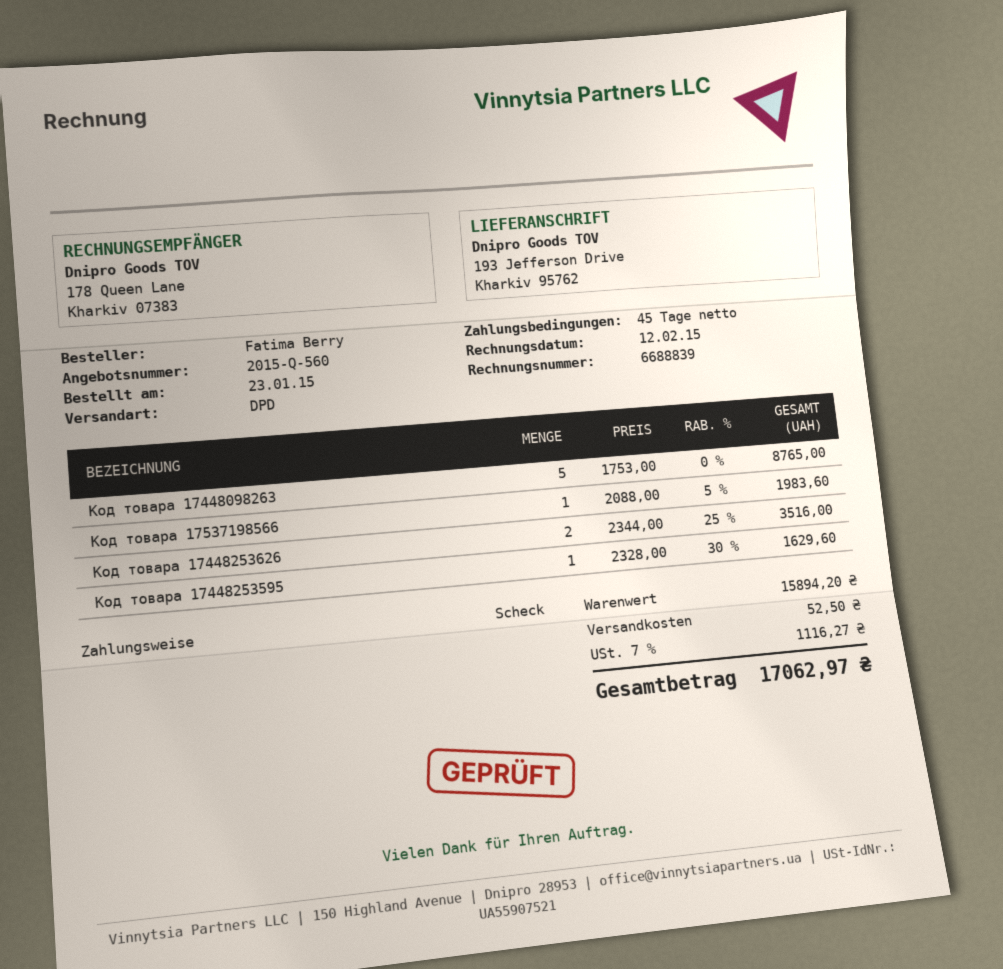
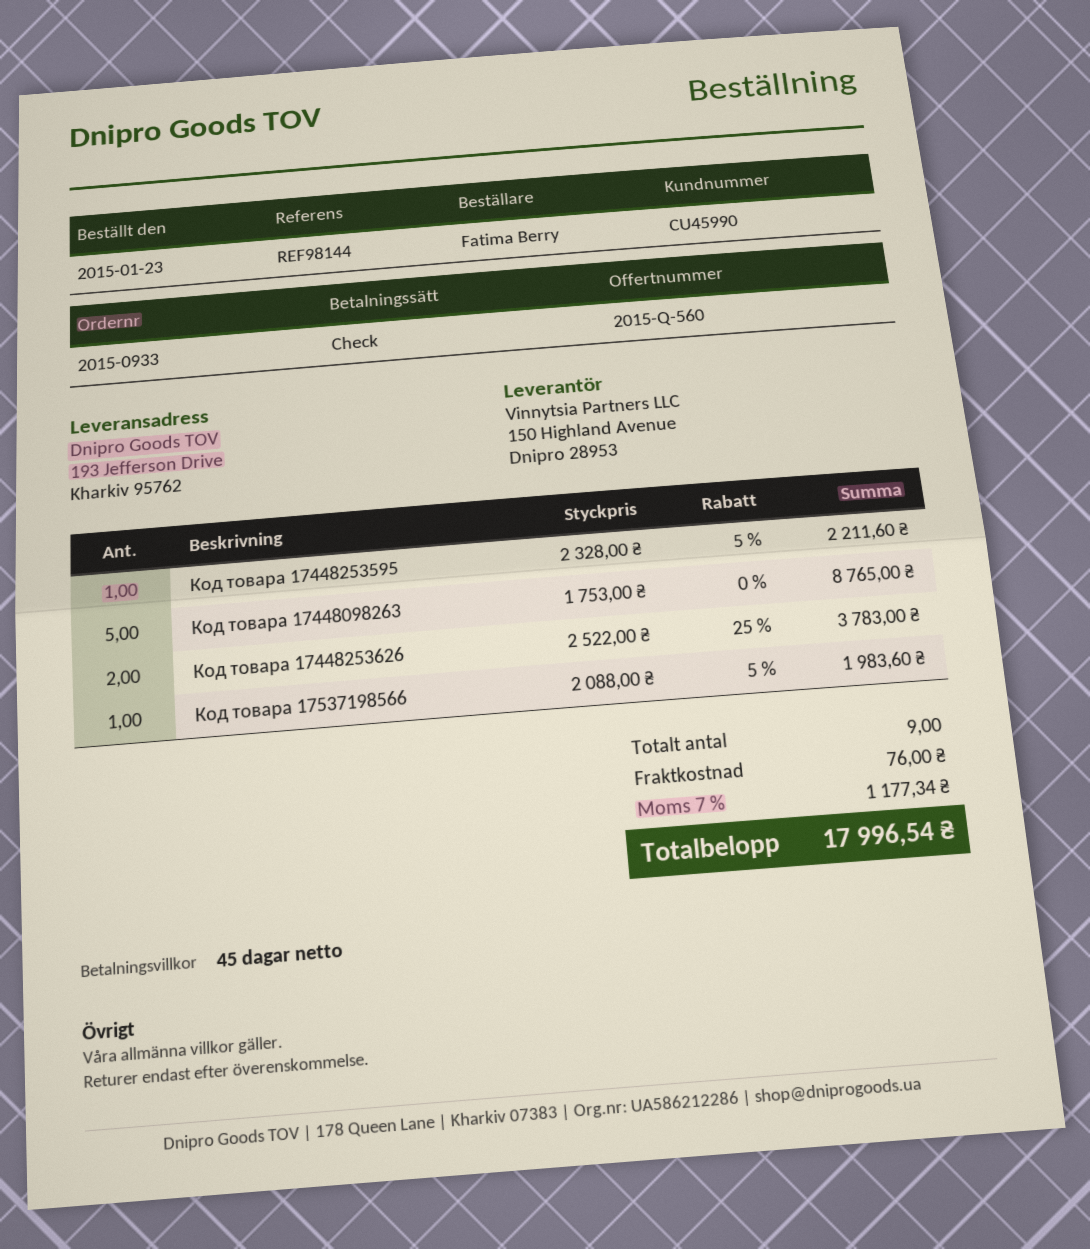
Код товара 17448253626: 2 x 2344.00 - 25% = 3516.00 -> 2 x 2522.00 - 25% = 3783.00
Код товара 17448253595: 1 x 2328.00 - 30% = 1629.60 -> 1 x 2328.00 - 5% = 2211.60
shipping: 52.50 -> 76.00
tax: 7% = 1116.27 -> 7% = 1177.34
total: 17062.97 -> 17996.54

